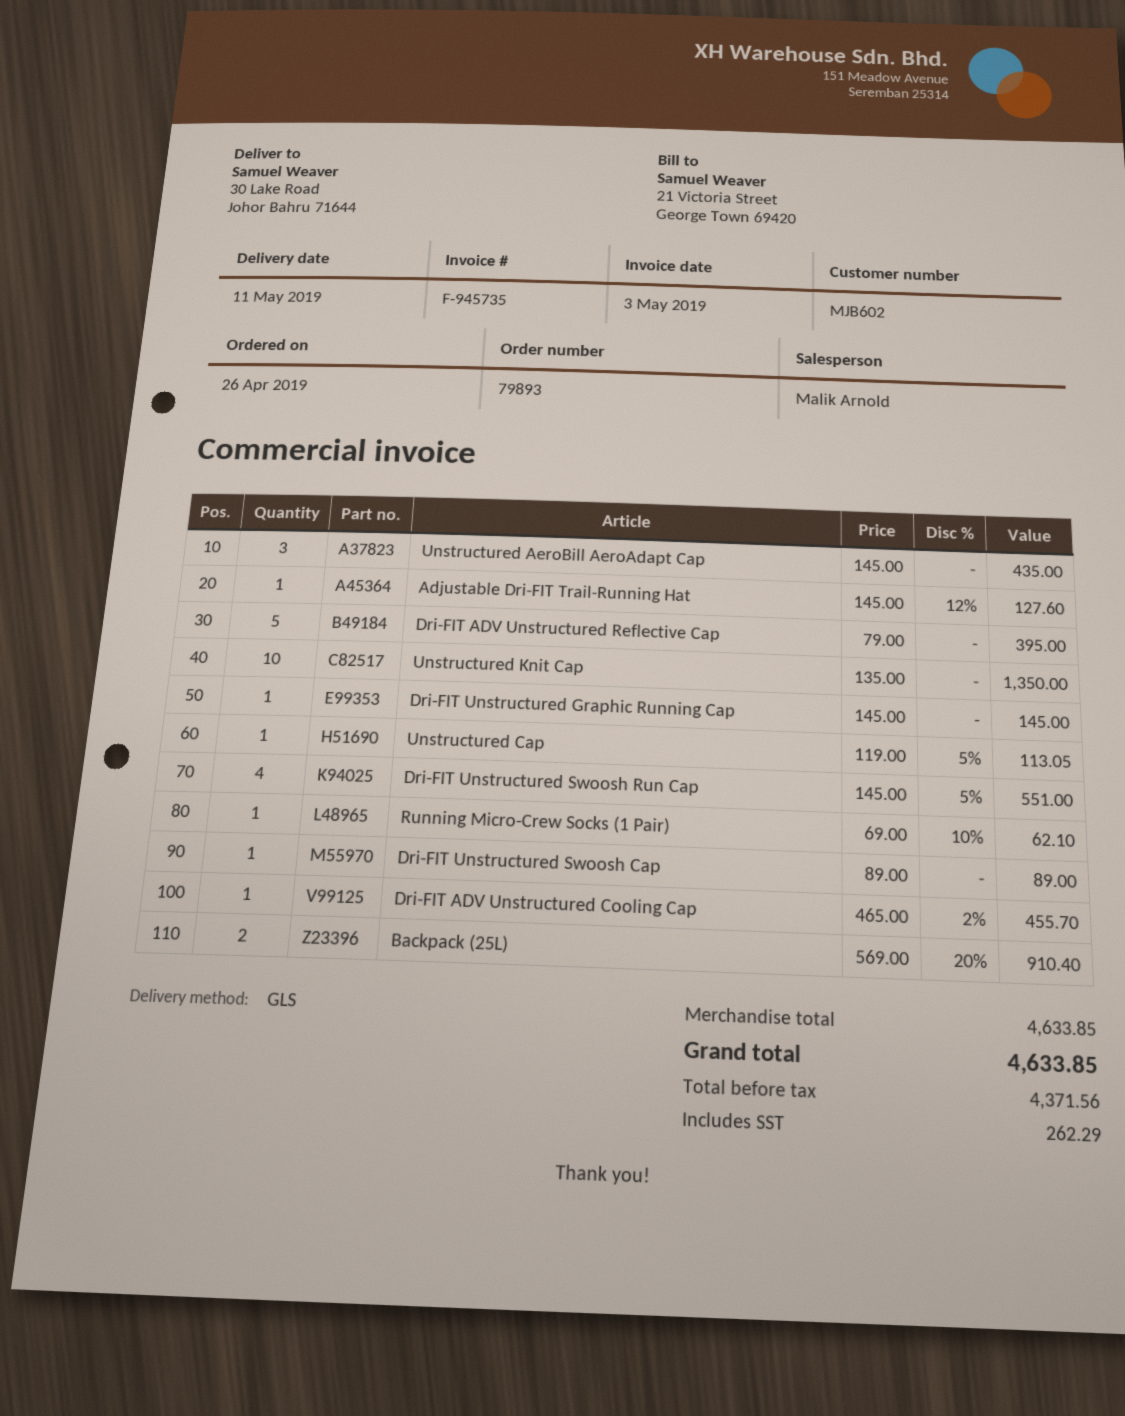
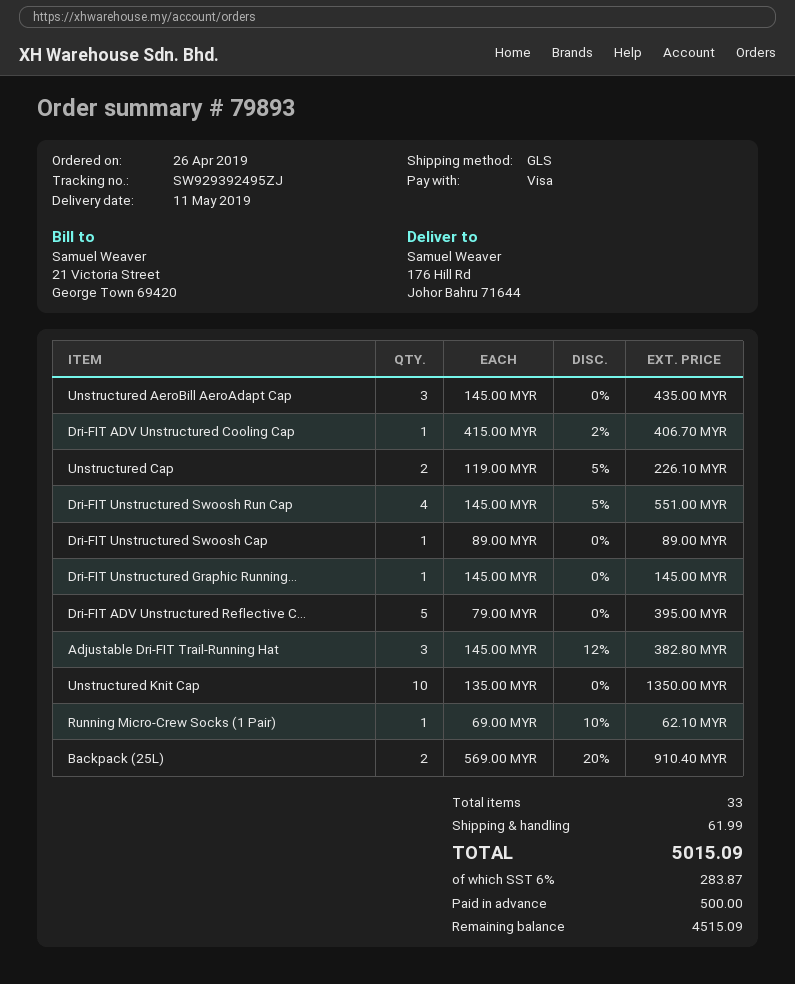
ship to: 30 Lake Road, Johor Bahru 71644 -> 176 Hill Rd, Johor Bahru 71644
Adjustable Dri-FIT Trail-Running Hat: 1 x 145.00 - 12% = 127.60 -> 3 x 145.00 - 12% = 382.80
Unstructured Cap: 1 x 119.00 - 5% = 113.05 -> 2 x 119.00 - 5% = 226.10
Dri-FIT ADV Unstructured Cooling Cap: 1 x 465.00 - 2% = 455.70 -> 1 x 415.00 - 2% = 406.70
shipping: none -> 61.99
tax: 262.29 -> 283.87
total: 4633.85 -> 5015.09

